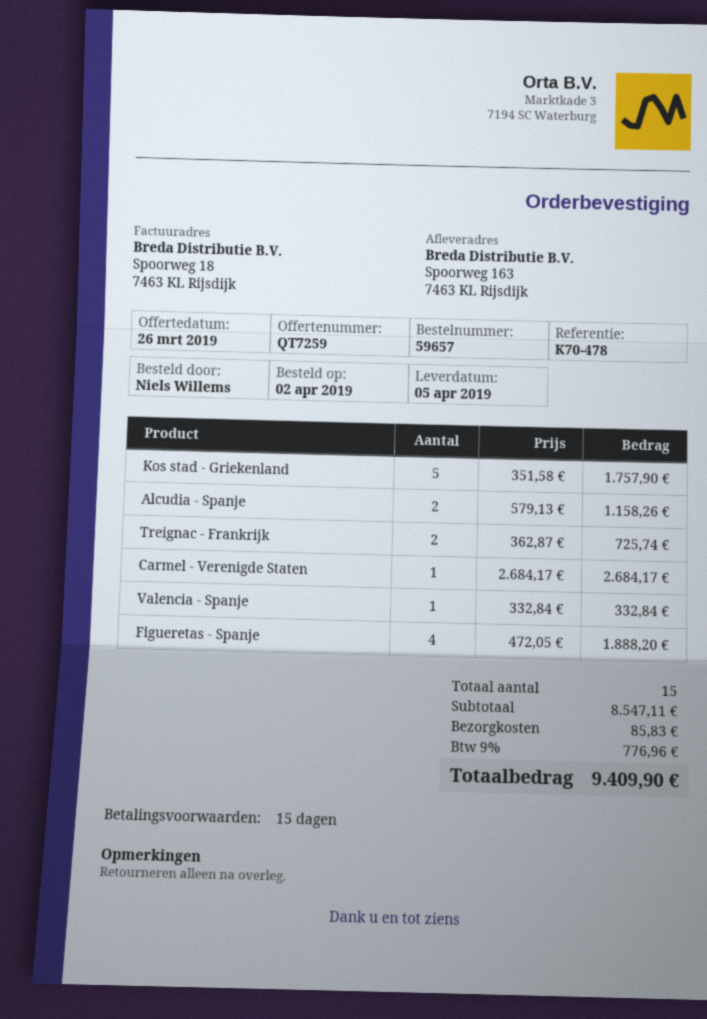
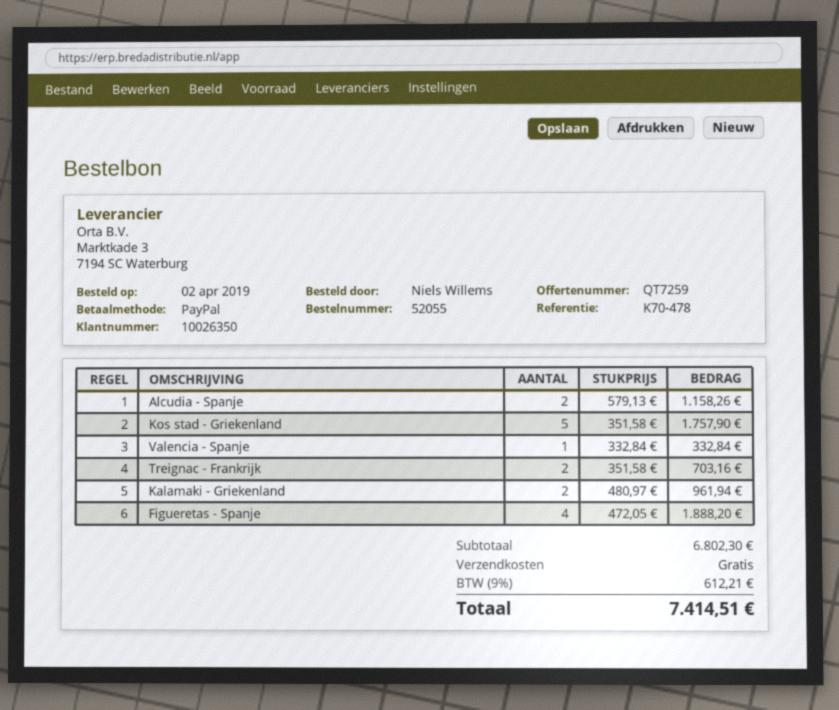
order number: 59657 -> 52055
Treignac - Frankrijk: 2 x 362.87 = 725.74 -> 2 x 351.58 = 703.16
Carmel - Verenigde Staten: 1 x 2684.17 = 2684.17 -> none
Kalamaki - Griekenland: none -> 2 x 480.97 = 961.94
subtotal: 8547.11 -> 6802.30
shipping: 85.83 -> 0.00
tax: 9% = 776.96 -> 9% = 612.21
total: 9409.90 -> 7414.51

